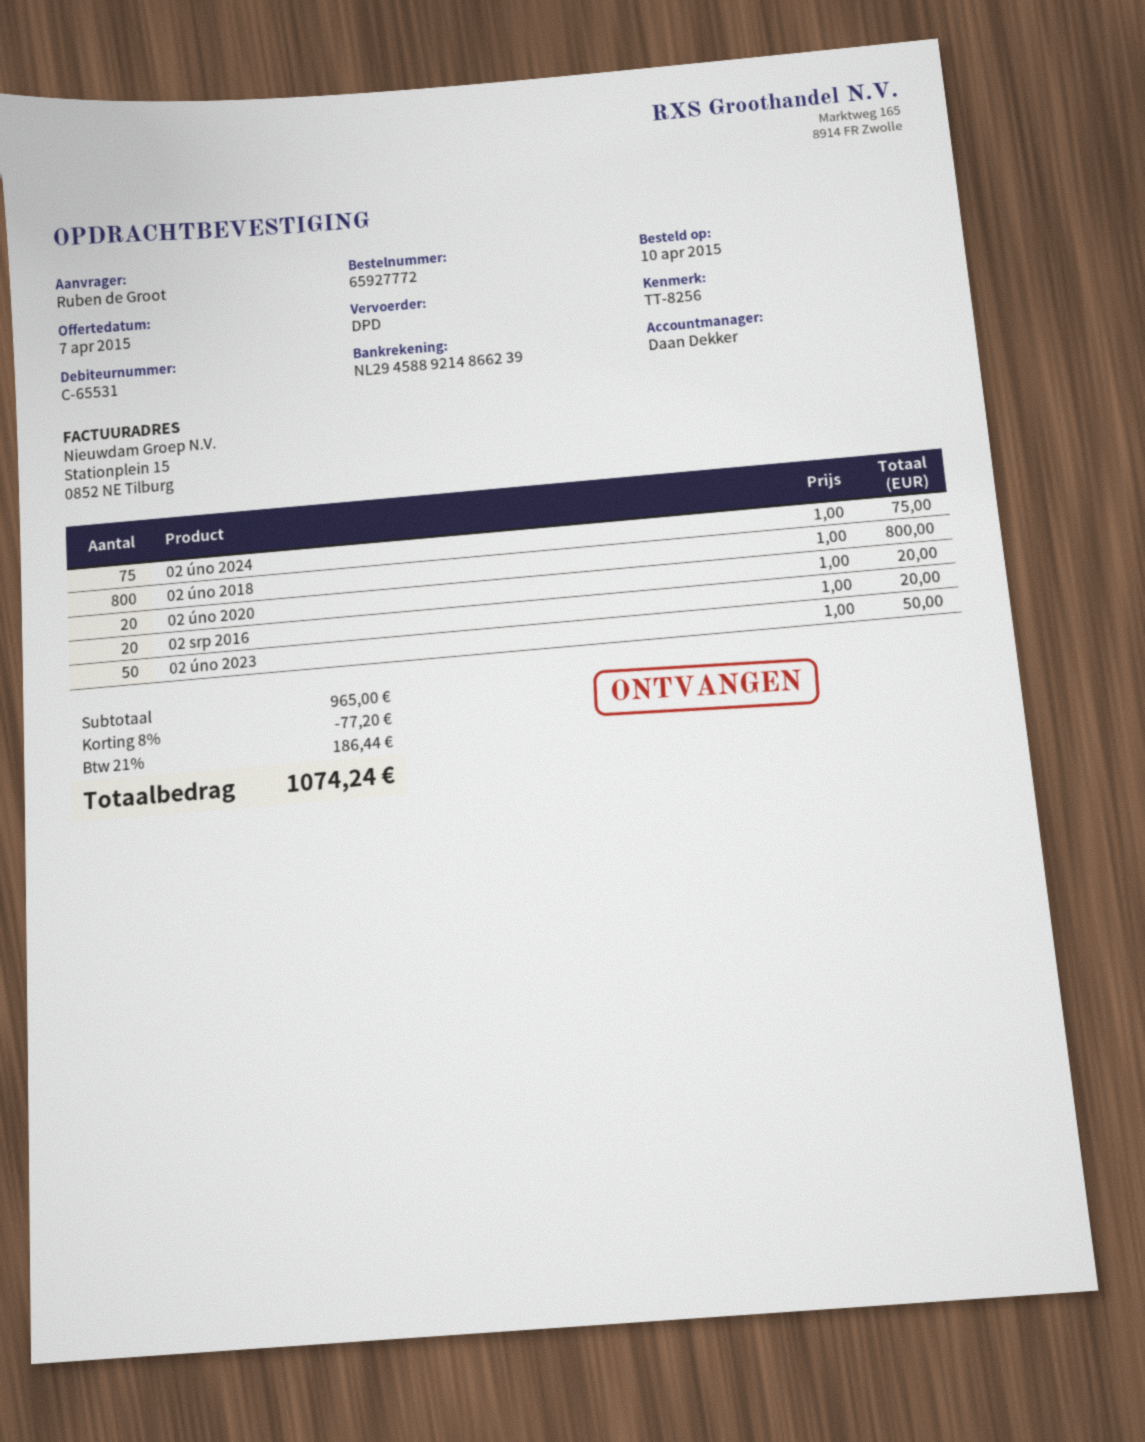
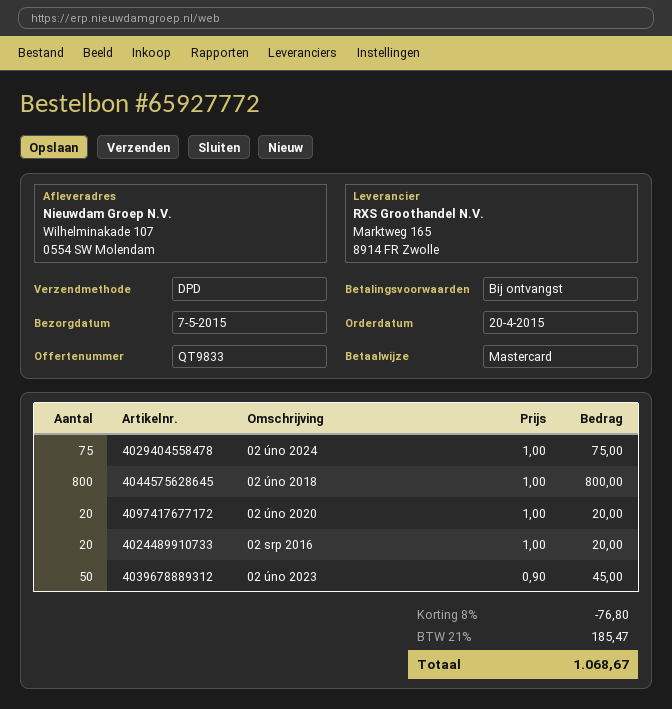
order date: 2015-04-10 -> 2015-04-20
02 úno 2023: 50 x 1.00 = 50.00 -> 50 x 0.90 = 45.00
discount: 8% = 77.20 -> 8% = 76.80
tax: 21% = 186.44 -> 21% = 185.47
total: 1074.24 -> 1068.67

